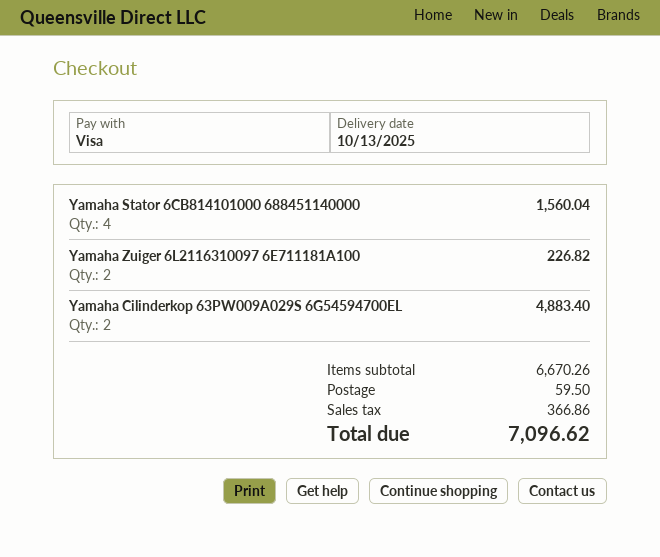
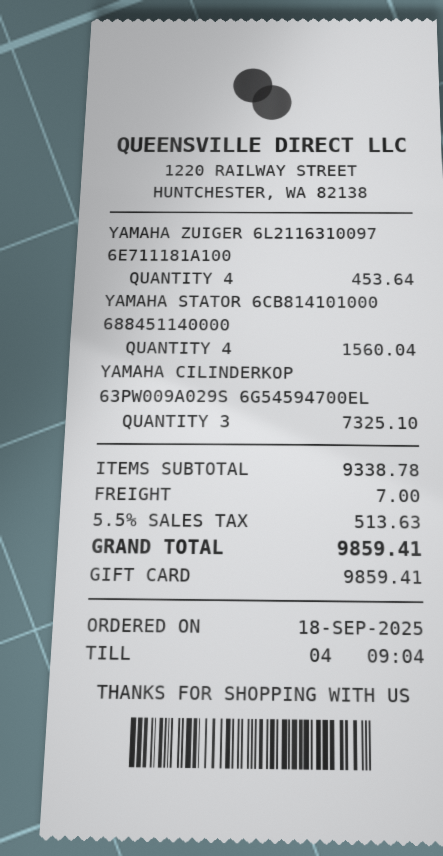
payment method: Visa -> gift card
Yamaha Zuiger 6L2116310097 6E711181A100: 2 for 226.82 -> 4 for 453.64
Yamaha Cilinderkop 63PW009A029S 6G54594700EL: 2 for 4883.40 -> 3 for 7325.10
subtotal: 6670.26 -> 9338.78
shipping: 59.50 -> 7.00
tax: 366.86 -> 513.63
total: 7096.62 -> 9859.41

